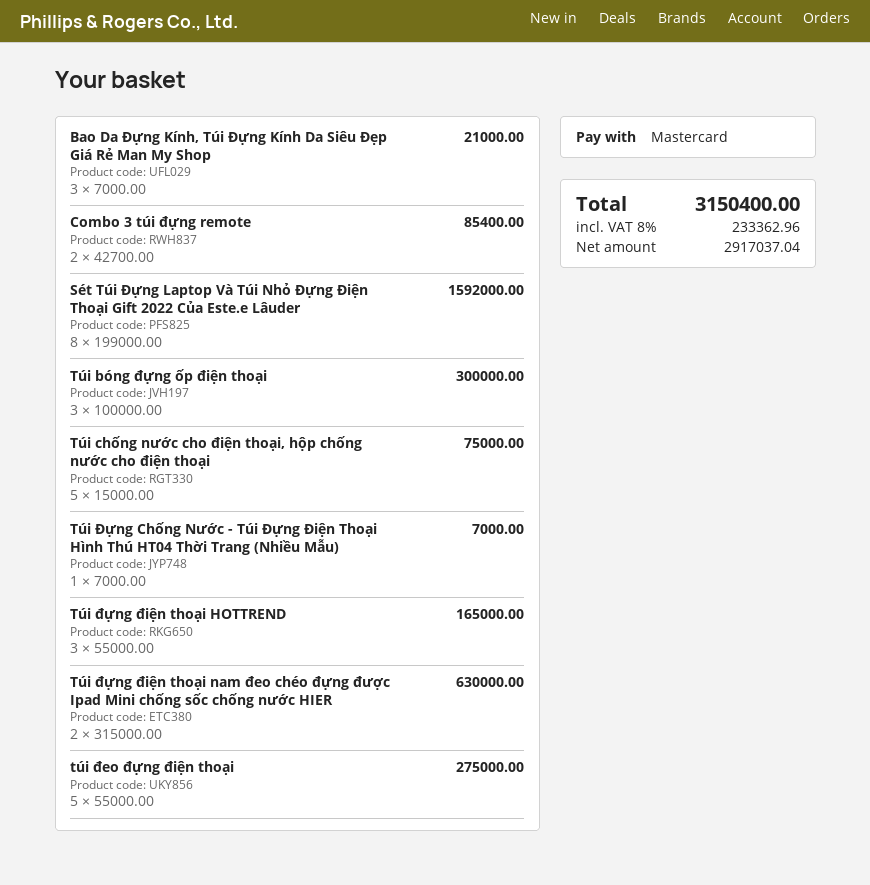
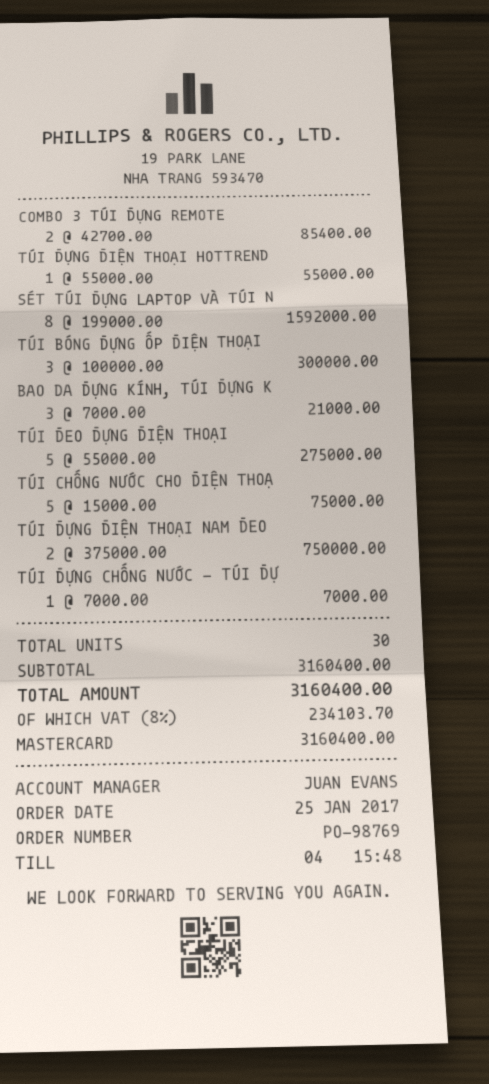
Túi đựng điện thoại HOTTREND: 3 x 55000.00 = 165000.00 -> 1 x 55000.00 = 55000.00
Túi đựng điện thoại nam đeo chéo đựng được Ipad Mini chống sốc chống nước HIER: 2 x 315000.00 = 630000.00 -> 2 x 375000.00 = 750000.00
tax: 8% = 233362.96 -> 8% = 234103.70
total: 3150400.00 -> 3160400.00

